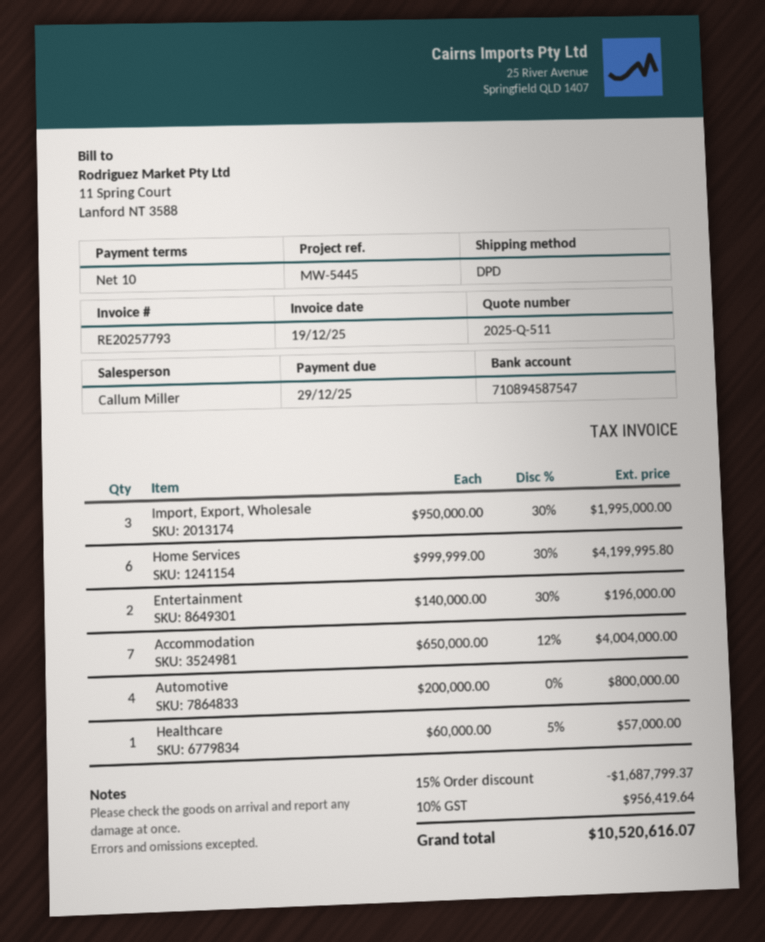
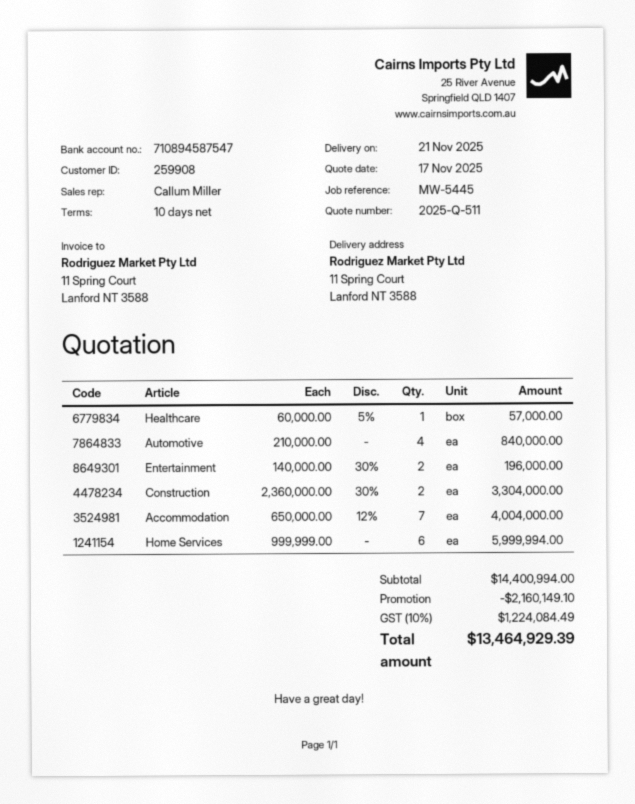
Import, Export, Wholesale: 3 x 950000.00 - 30% = 1995000.00 -> none
Home Services: 6 x 999999.00 - 30% = 4199995.80 -> 6 x 999999.00 = 5999994.00
Automotive: 4 x 200000.00 = 800000.00 -> 4 x 210000.00 = 840000.00
Construction: none -> 2 x 2360000.00 - 30% = 3304000.00
discount: 1687799.37 -> 2160149.10
tax: 10% = 956419.64 -> 10% = 1224084.49
total: 10520616.07 -> 13464929.39

